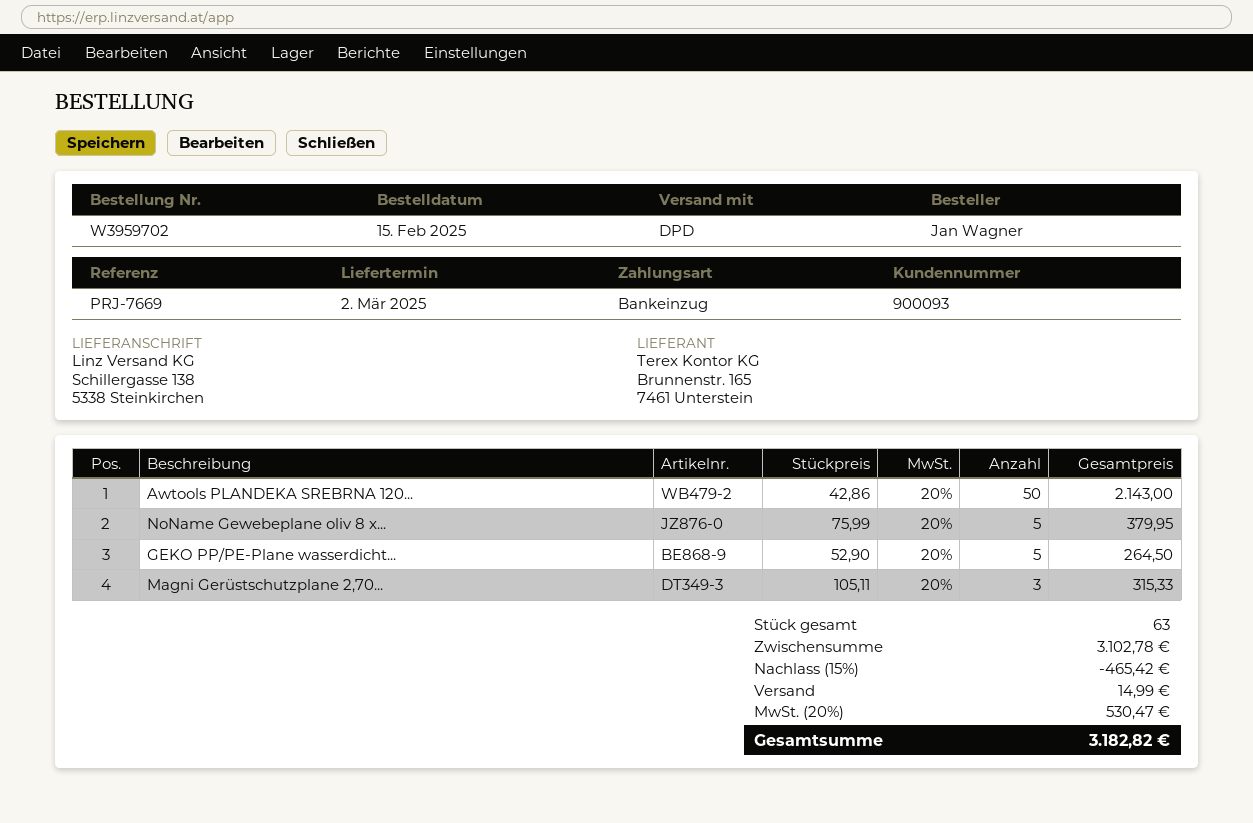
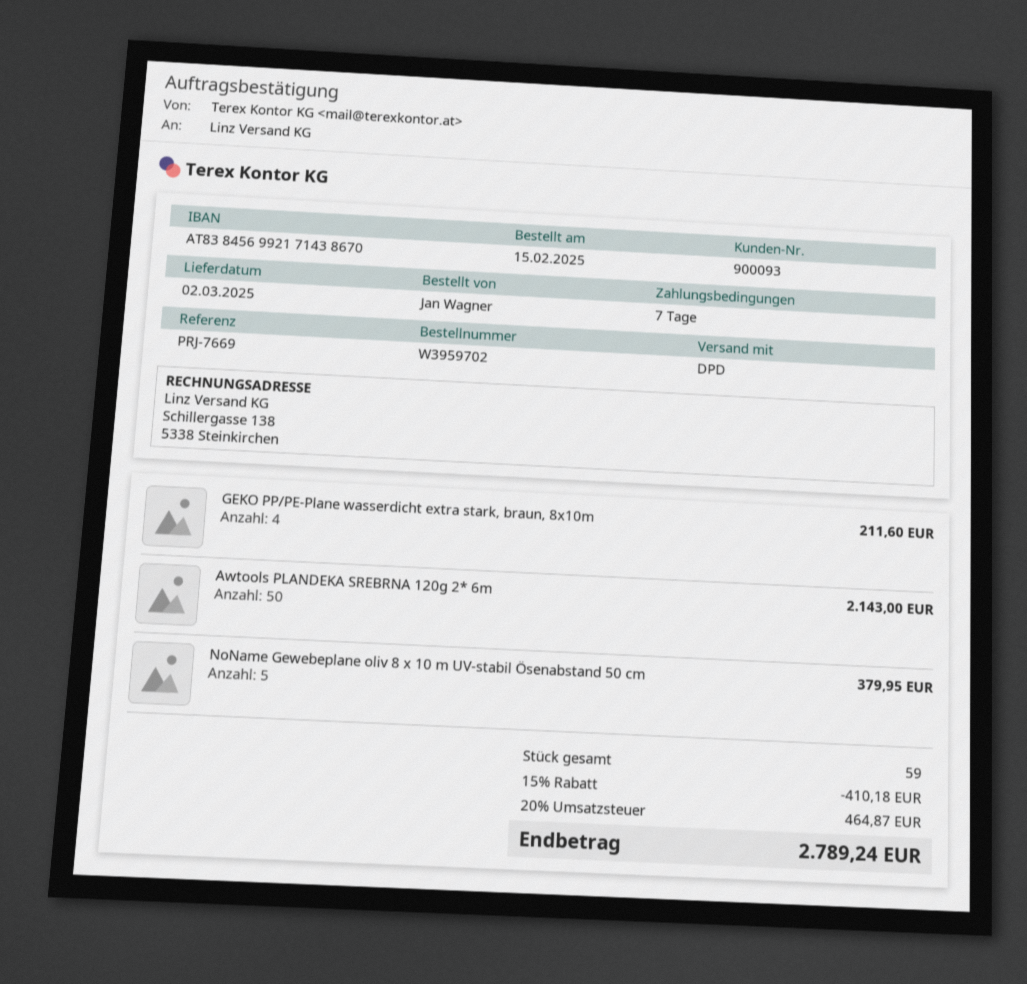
GEKO PP/PE-Plane wasserdicht...: 5 for 264.50 -> 4 for 211.60
Magni Gerüstschutzplane 2,70...: 3 for 315.33 -> none
total quantity: 63 -> 59
discount: 15% = 465.42 -> 15% = 410.18
shipping: 14.99 -> none
tax: 20% = 530.47 -> 20% = 464.87
total: 3182.82 -> 2789.24

